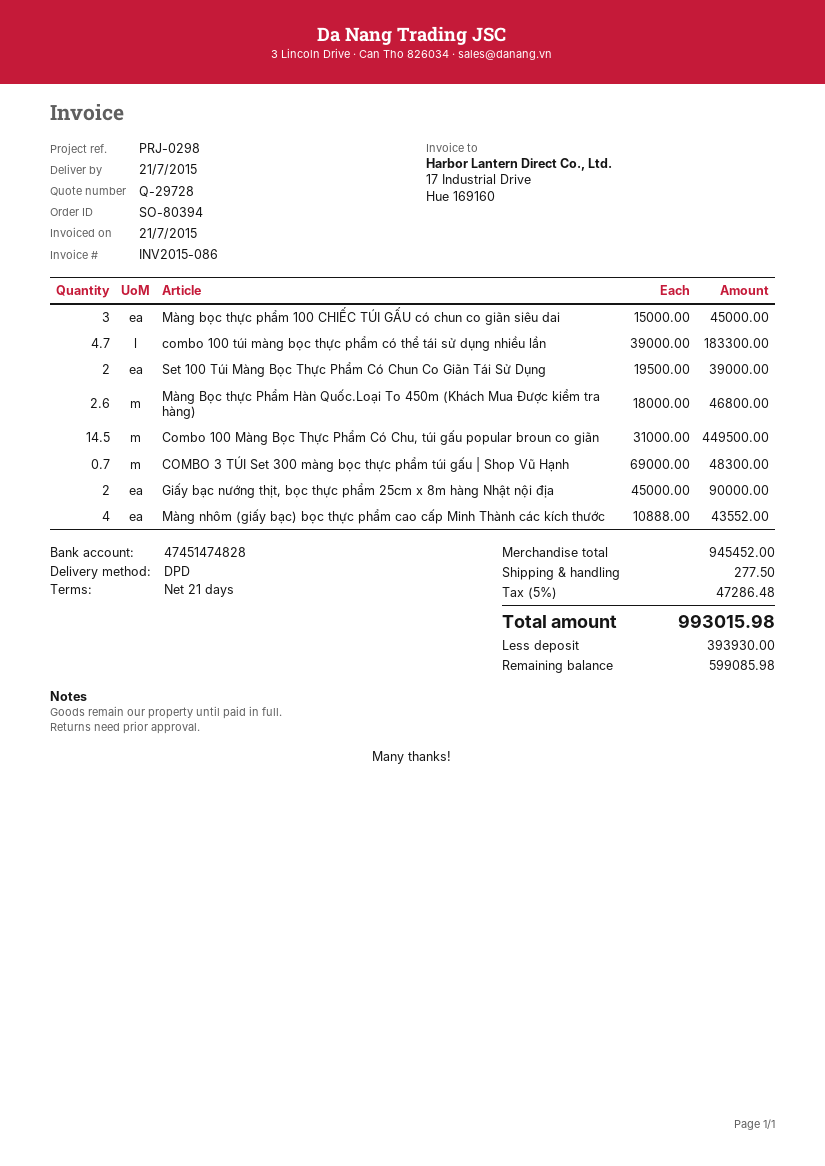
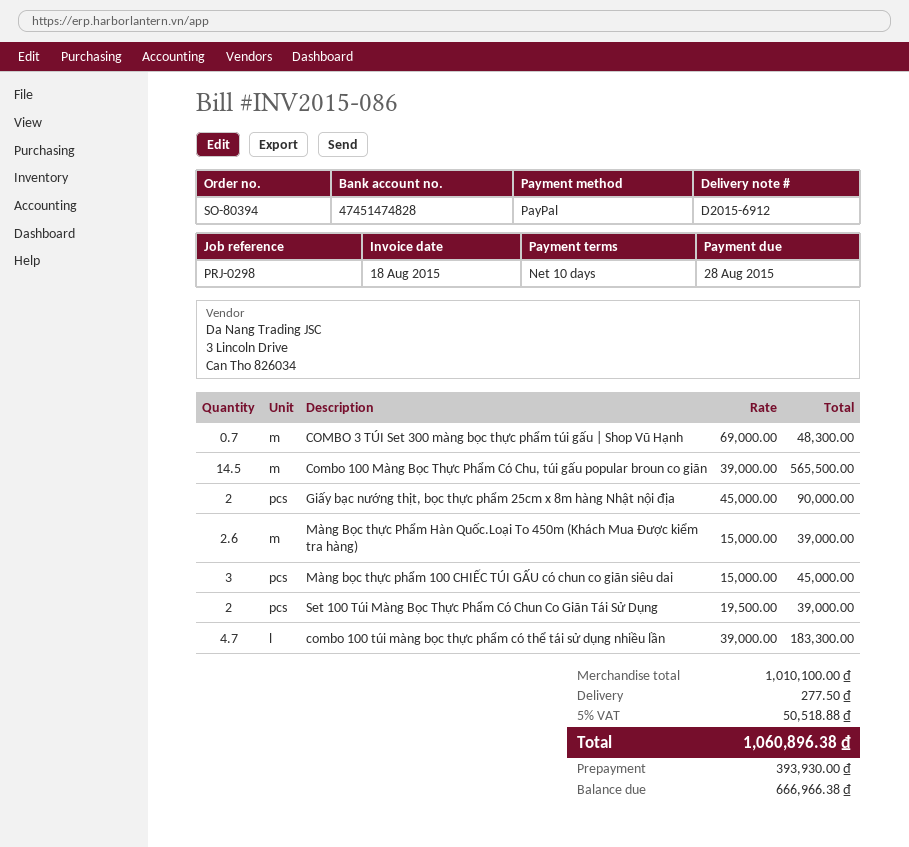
invoice date: 2015-07-21 -> 2015-08-18
payment terms: 21 days -> 10 days
Màng Bọc thực Phẩm Hàn Quốc.Loại To 450m (Khách Mua Được kiểm tra hàng): 2.6 x 18000.00 = 46800.00 -> 2.6 x 15000.00 = 39000.00
Combo 100 Màng Bọc Thực Phẩm Có Chu, túi gấu popular broun co giãn: 14.5 x 31000.00 = 449500.00 -> 14.5 x 39000.00 = 565500.00
Màng nhôm (giấy bạc) bọc thực phẩm cao cấp Minh Thành các kích thước: 4 x 10888.00 = 43552.00 -> none
subtotal: 945452.00 -> 1010100.00
tax: 5% = 47286.48 -> 5% = 50518.88
total: 993015.98 -> 1060896.38
balance: 599085.98 -> 666966.38

